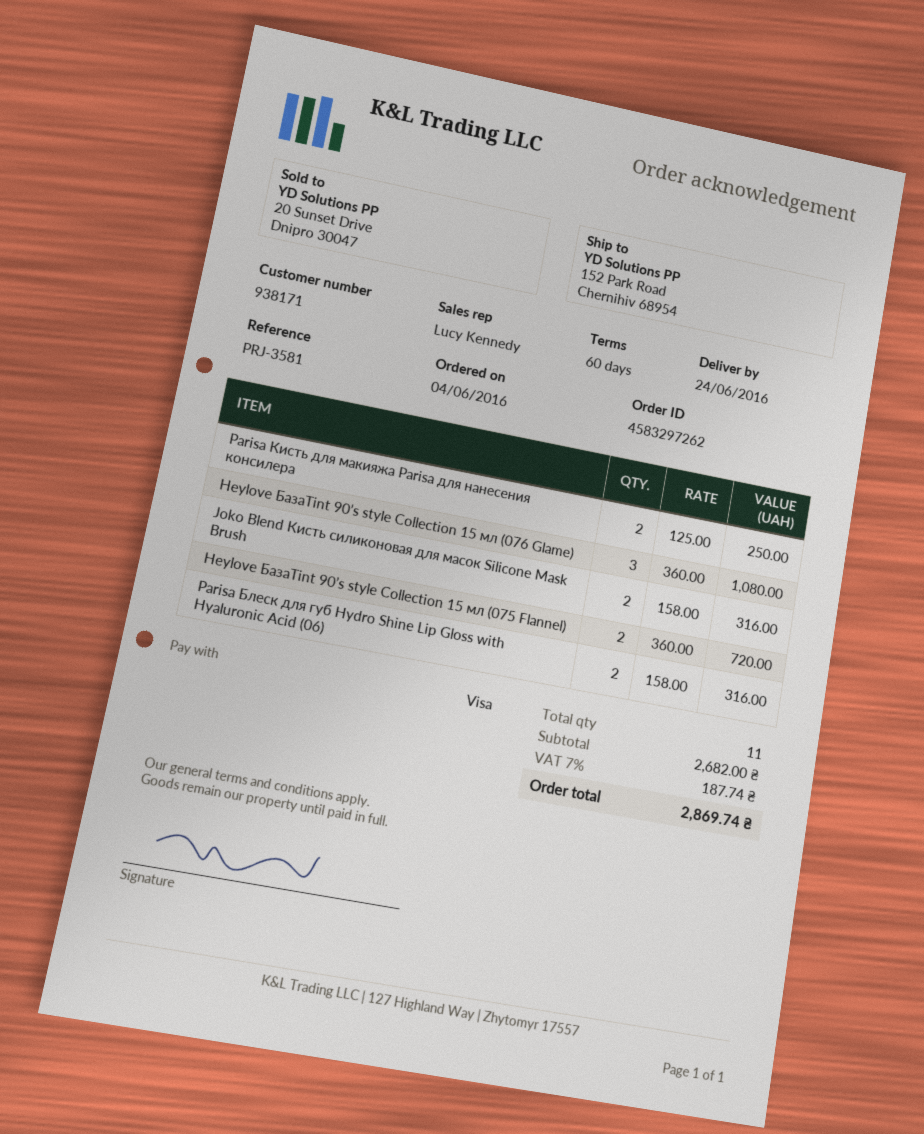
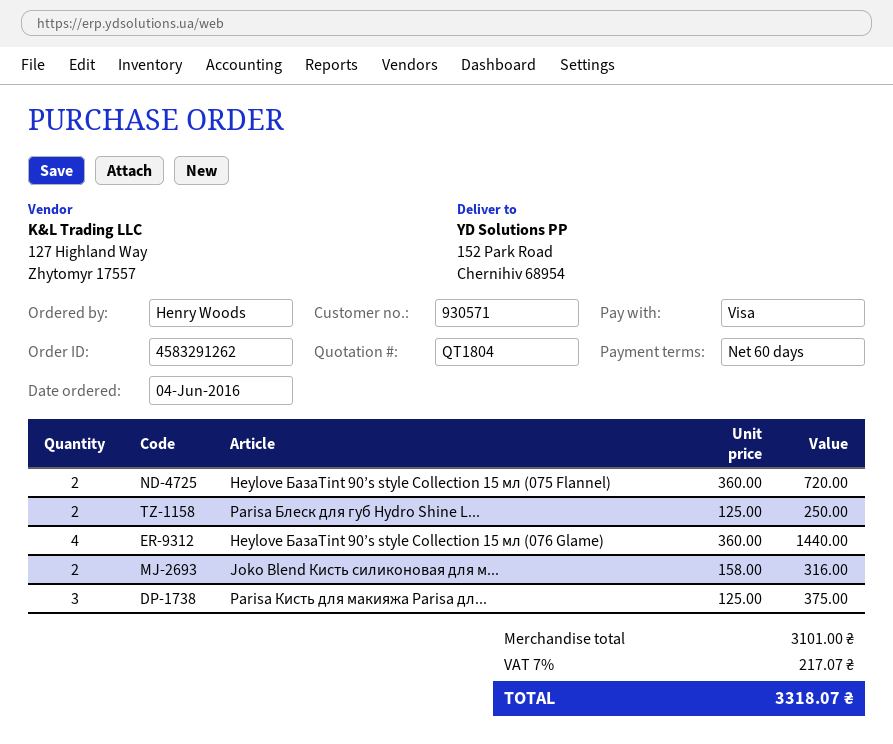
order number: 4583297262 -> 4583291262
customer number: 938171 -> 930571
Parisa Кисть для макияжа Parisa для нанесения консилера: 2 x 125.00 = 250.00 -> 3 x 125.00 = 375.00
Heylove БазаTint 90’s style Collection 15 мл (076 Glame): 3 x 360.00 = 1080.00 -> 4 x 360.00 = 1440.00
Parisa Блеск для губ Hydro Shine Lip Gloss with Hyaluronic Acid (06): 2 x 158.00 = 316.00 -> 2 x 125.00 = 250.00
subtotal: 2682.00 -> 3101.00
tax: 7% = 187.74 -> 7% = 217.07
total: 2869.74 -> 3318.07

